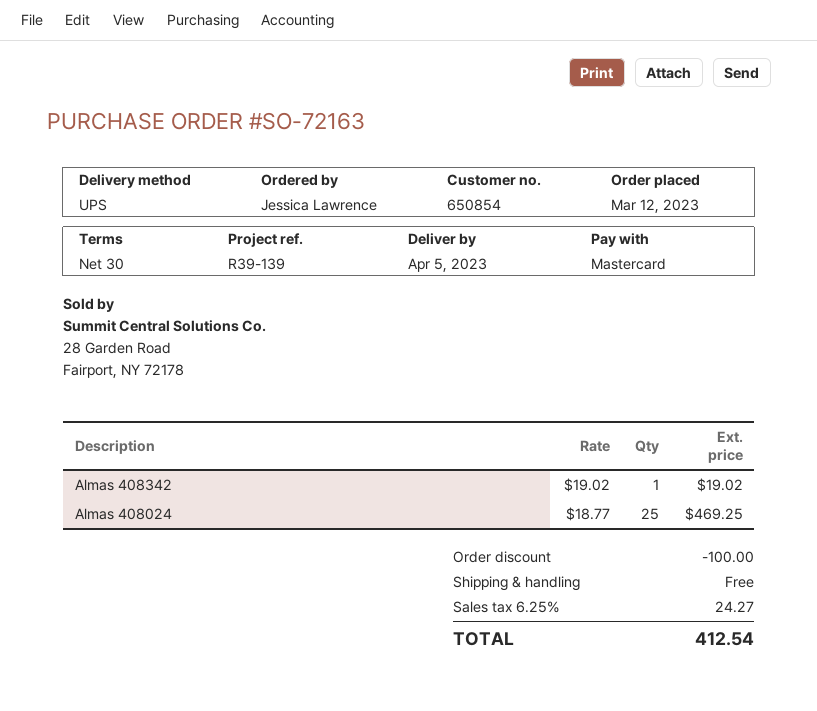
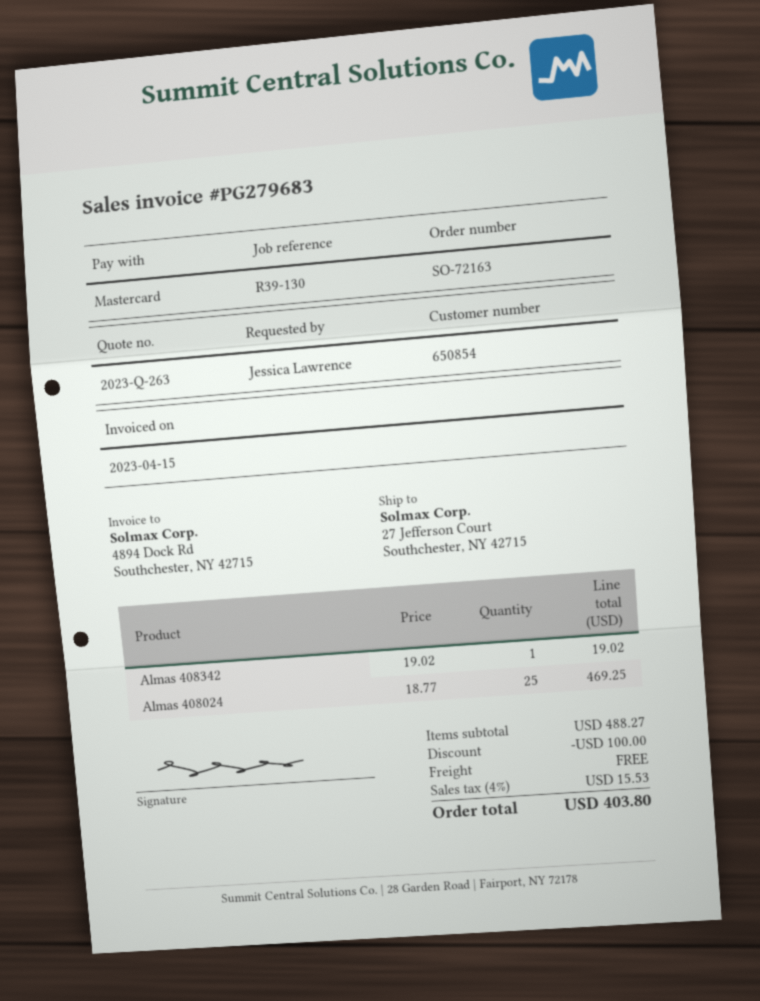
reference: R39-139 -> R39-130
tax: 6.25% = 24.27 -> 4% = 15.53
total: 412.54 -> 403.80

